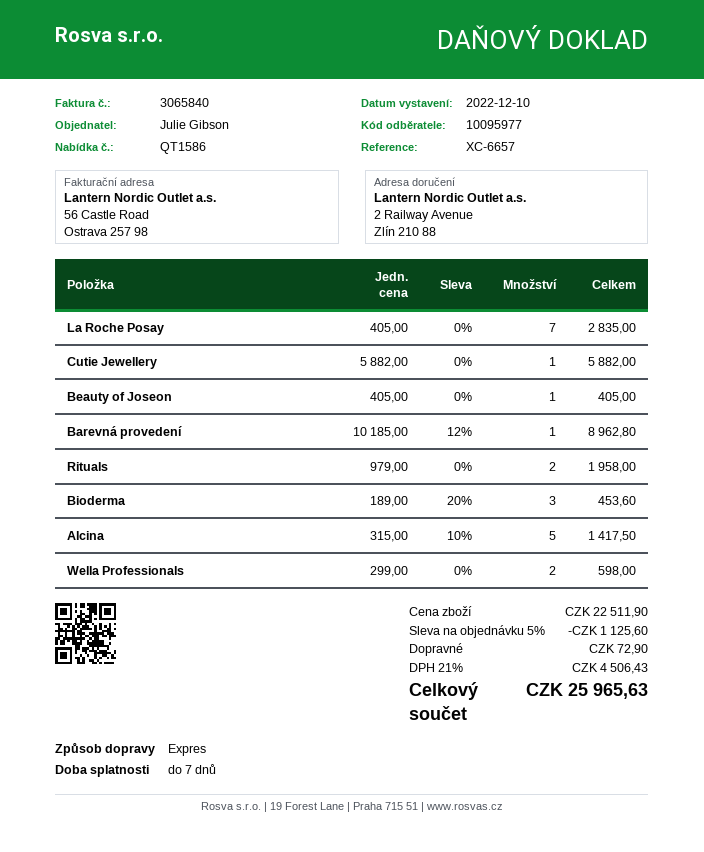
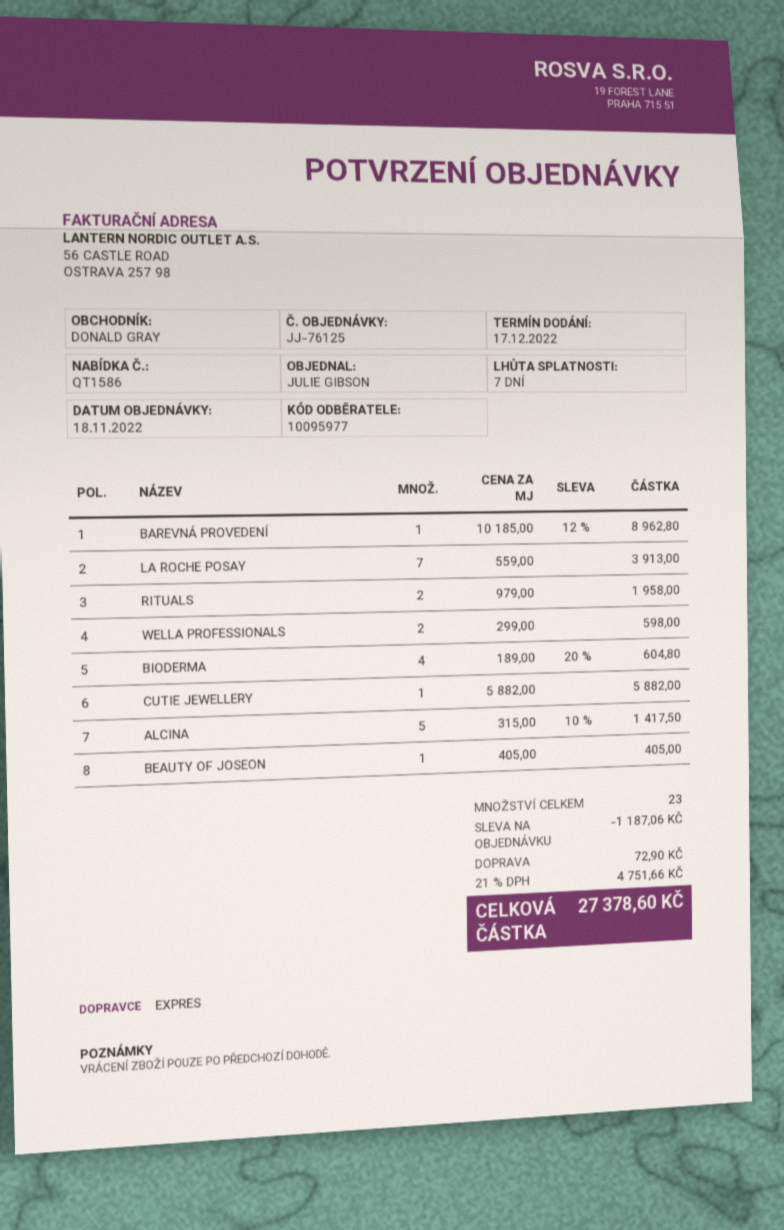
La Roche Posay: 7 x 405.00 = 2835.00 -> 7 x 559.00 = 3913.00
Bioderma: 3 x 189.00 - 20% = 453.60 -> 4 x 189.00 - 20% = 604.80
discount: 1125.60 -> 1187.06
tax: 21% = 4506.43 -> 21% = 4751.66
total: 25965.63 -> 27378.60

